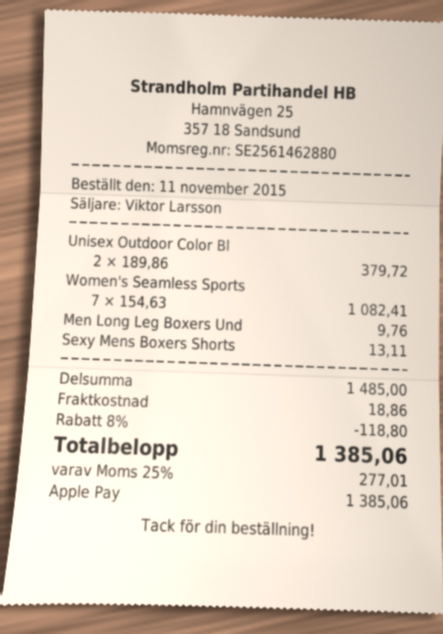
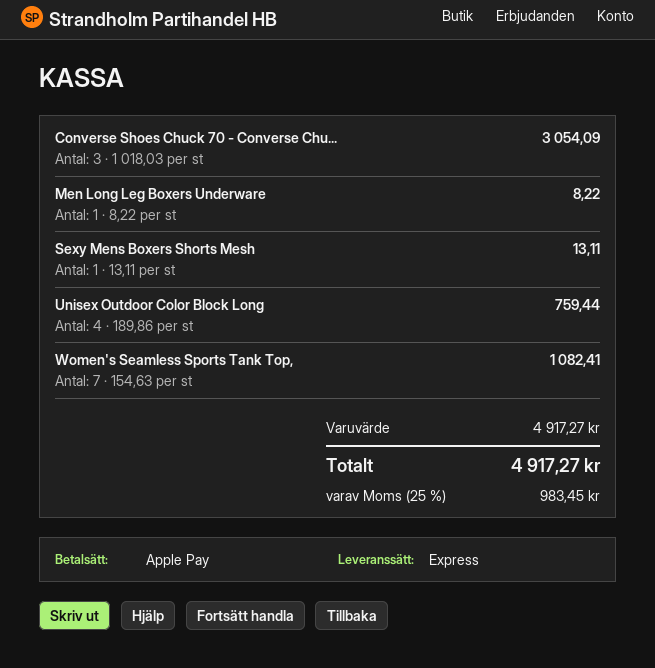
Unisex Outdoor Color Bl: 2 x 189.86 = 379.72 -> 4 x 189.86 = 759.44
Men Long Leg Boxers Und: 1 x 9.76 = 9.76 -> 1 x 8.22 = 8.22
Converse Shoes Chuck 70 - Converse Chu...: none -> 3 x 1018.03 = 3054.09
subtotal: 1485.00 -> 4917.27
discount: 8% = 118.80 -> none
shipping: 18.86 -> none
tax: 25% = 277.01 -> 25% = 983.45
total: 1385.06 -> 4917.27

